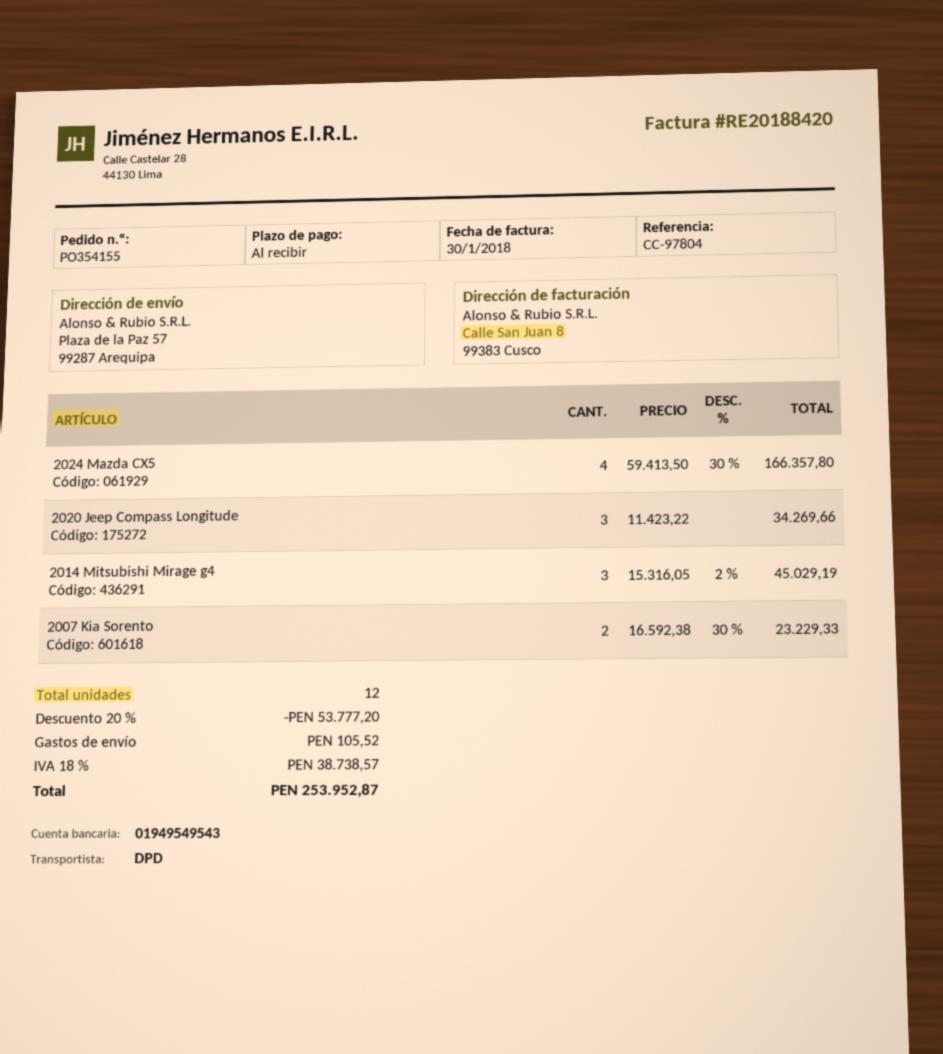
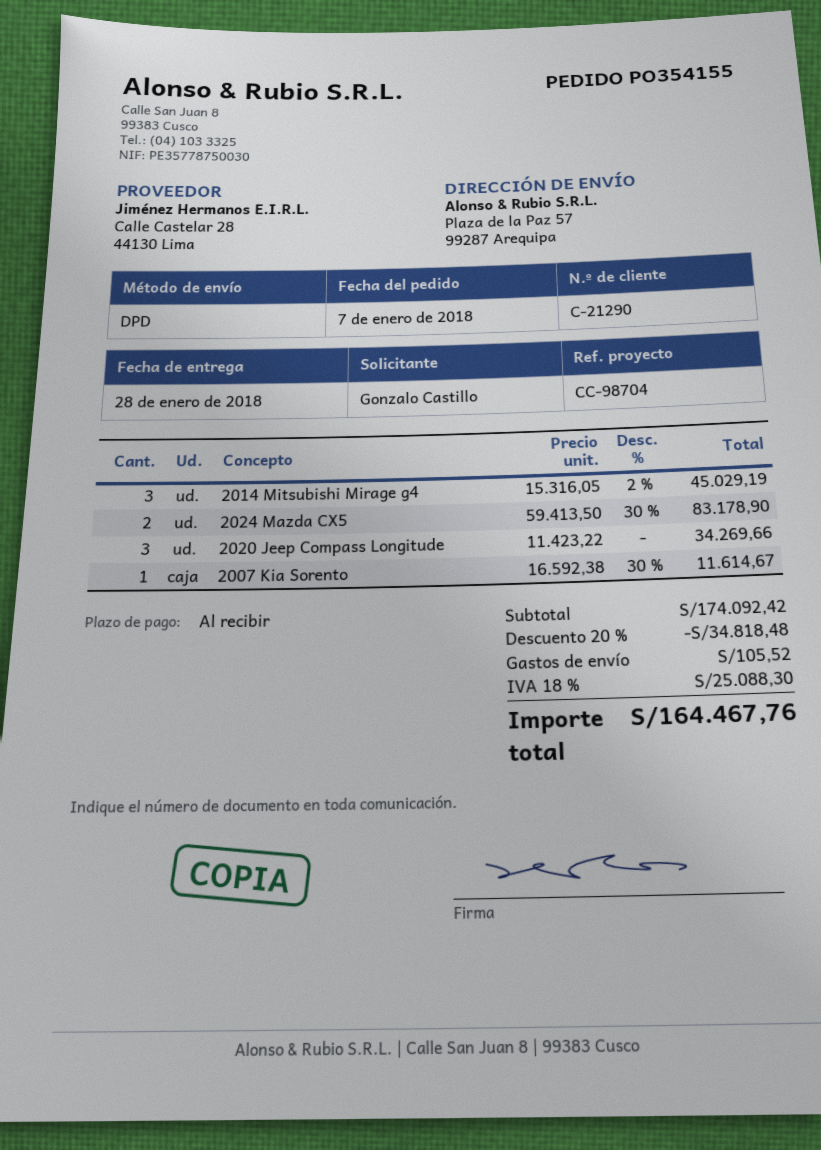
reference: CC-97804 -> CC-98704
2024 Mazda CX5: 4 x 59413.50 - 30% = 166357.80 -> 2 x 59413.50 - 30% = 83178.90
2007 Kia Sorento: 2 x 16592.38 - 30% = 23229.33 -> 1 x 16592.38 - 30% = 11614.67
discount: 20% = 53777.20 -> 20% = 34818.48
tax: 18% = 38738.57 -> 18% = 25088.30
total: 253952.87 -> 164467.76

